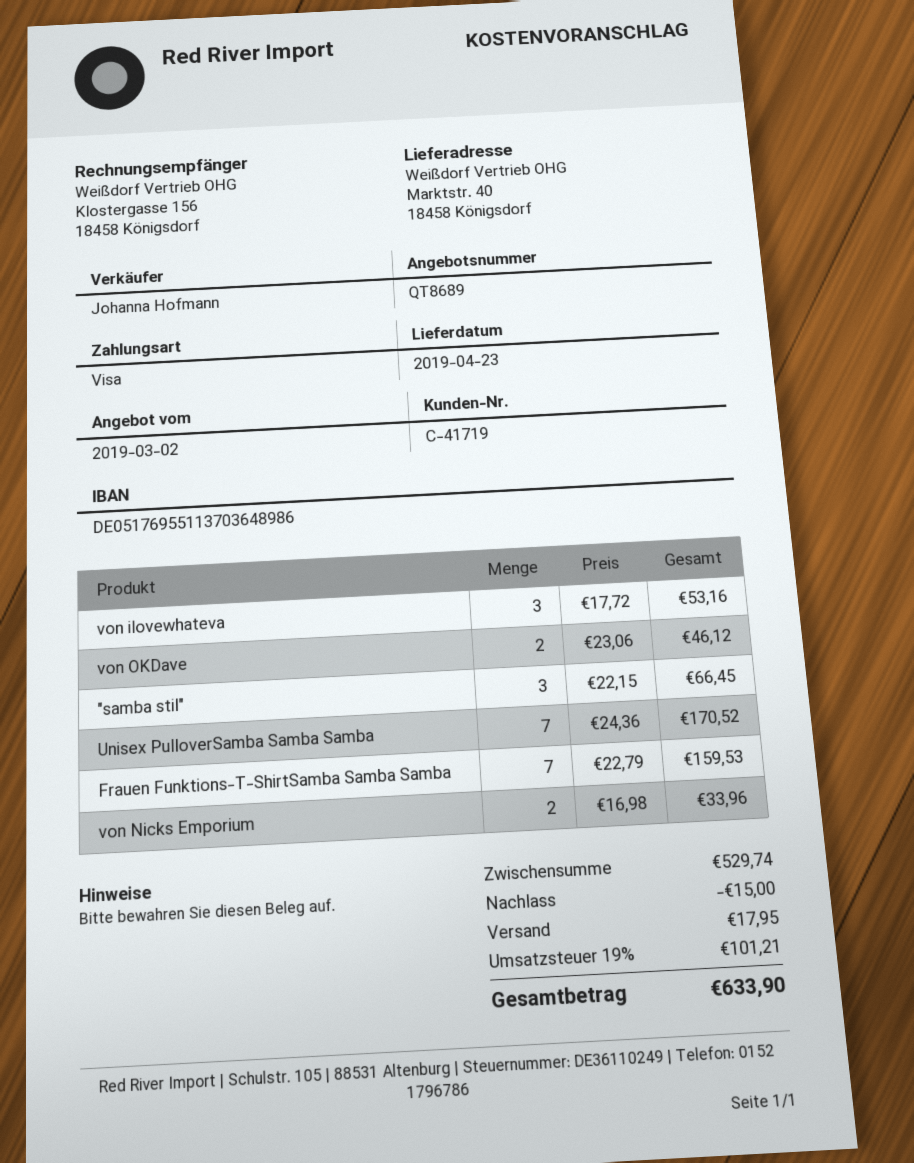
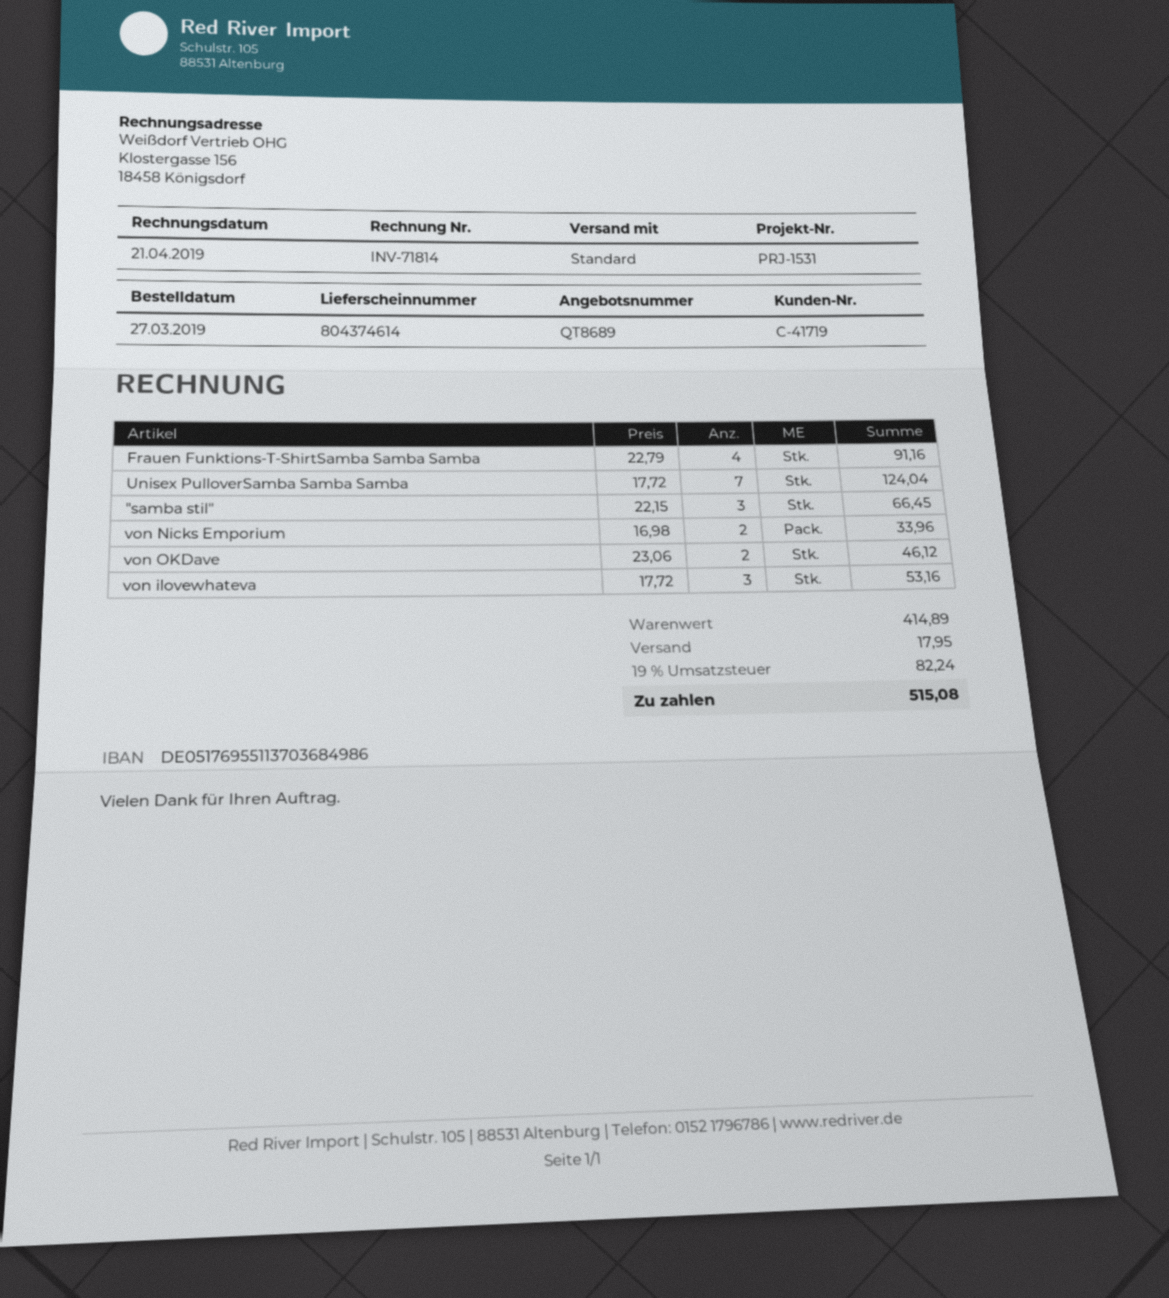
bank account: DE05176955113703648986 -> DE05176955113703684986
Unisex PulloverSamba Samba Samba: 7 x 24.36 = 170.52 -> 7 x 17.72 = 124.04
Frauen Funktions-T-ShirtSamba Samba Samba: 7 x 22.79 = 159.53 -> 4 x 22.79 = 91.16
subtotal: 529.74 -> 414.89
discount: 15.00 -> none
tax: 19% = 101.21 -> 19% = 82.24
total: 633.90 -> 515.08

